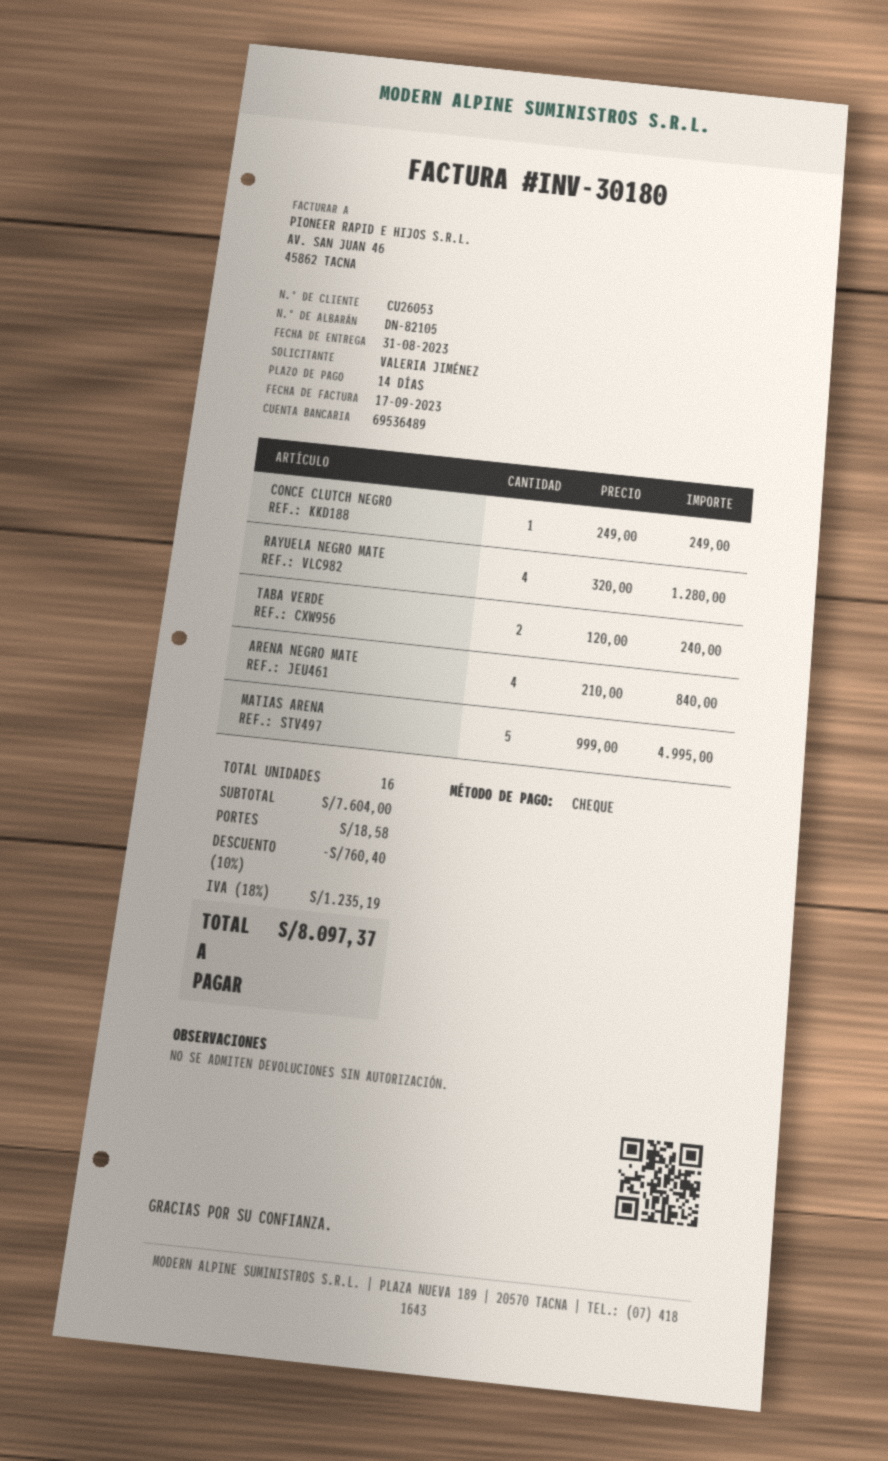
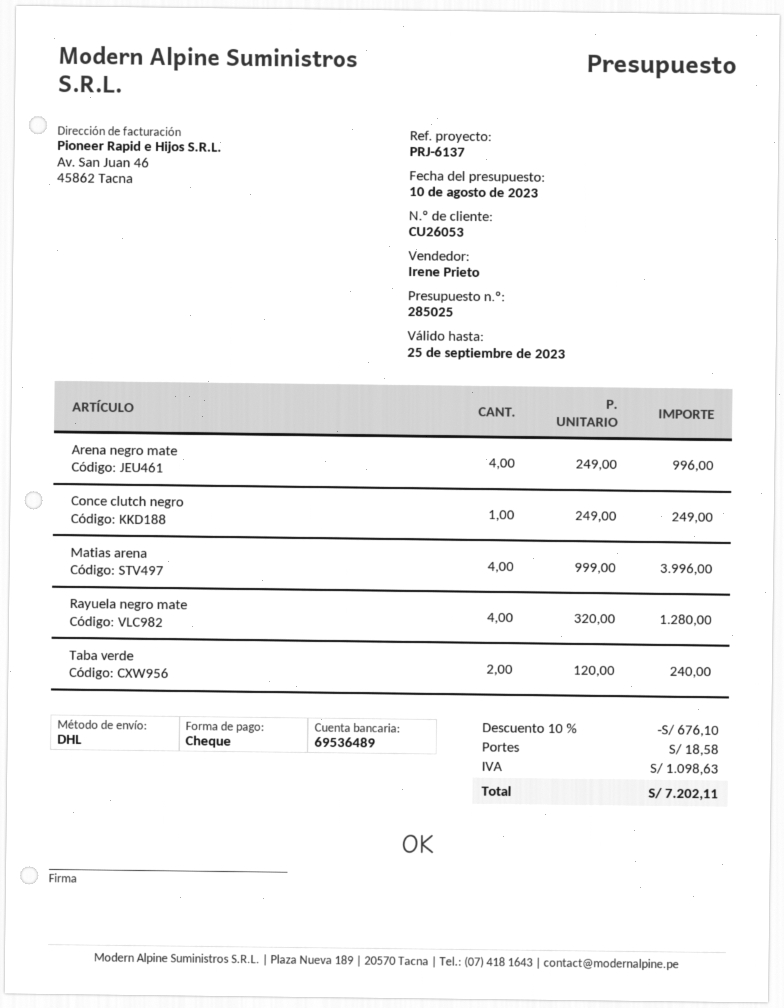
ARENA NEGRO MATE: 4 x 210.00 = 840.00 -> 4 x 249.00 = 996.00
MATIAS ARENA: 5 x 999.00 = 4995.00 -> 4 x 999.00 = 3996.00
discount: 10% = 760.40 -> 10% = 676.10
tax: 1235.19 -> 1098.63
total: 8097.37 -> 7202.11

